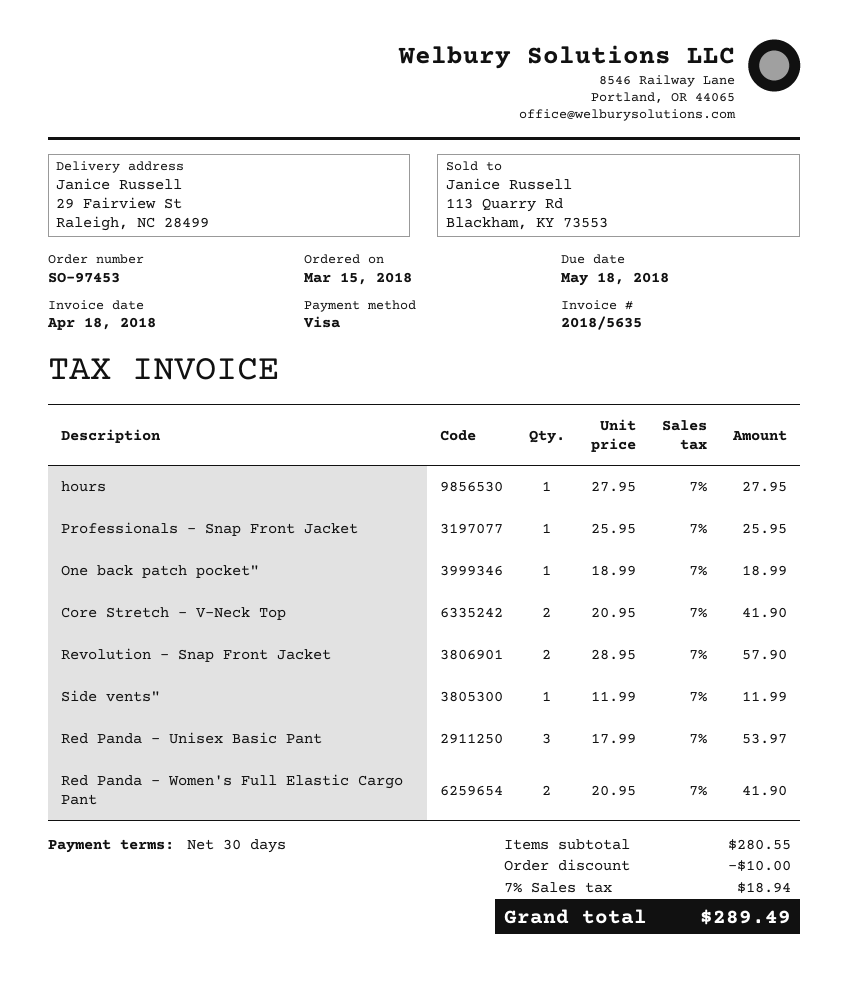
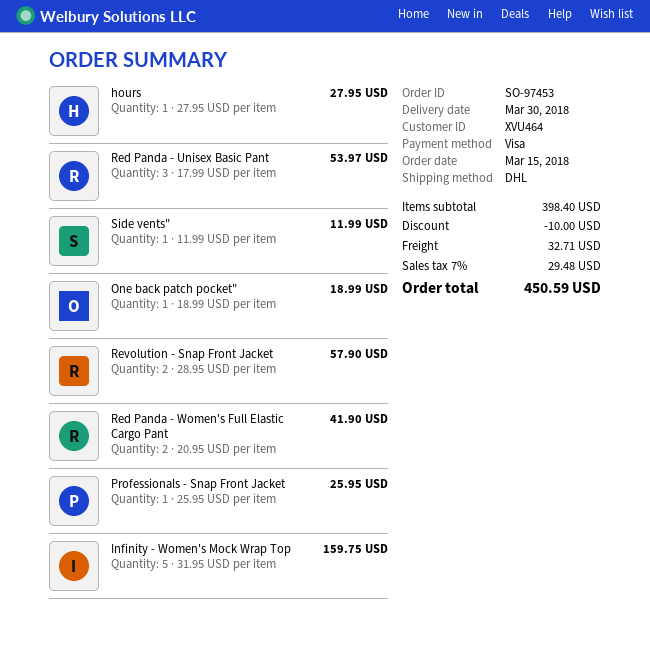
Core Stretch - V-Neck Top: 2 x 20.95 = 41.90 -> none
Infinity - Women's Mock Wrap Top: none -> 5 x 31.95 = 159.75
subtotal: 280.55 -> 398.40
shipping: none -> 32.71
tax: 7% = 18.94 -> 7% = 29.48
total: 289.49 -> 450.59

